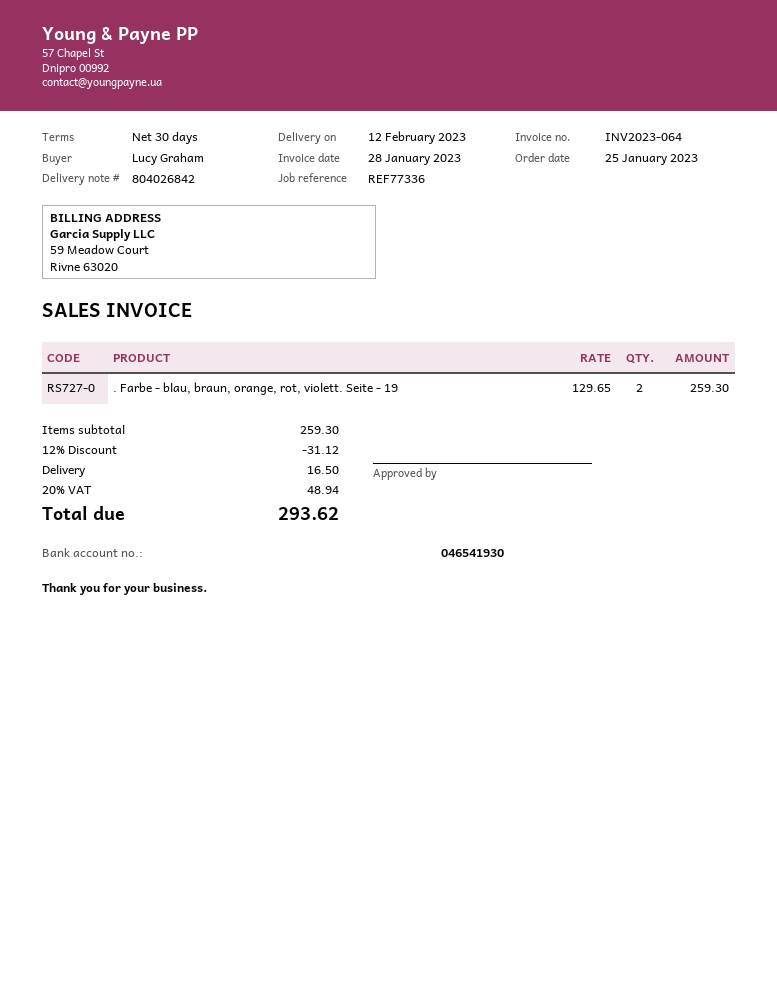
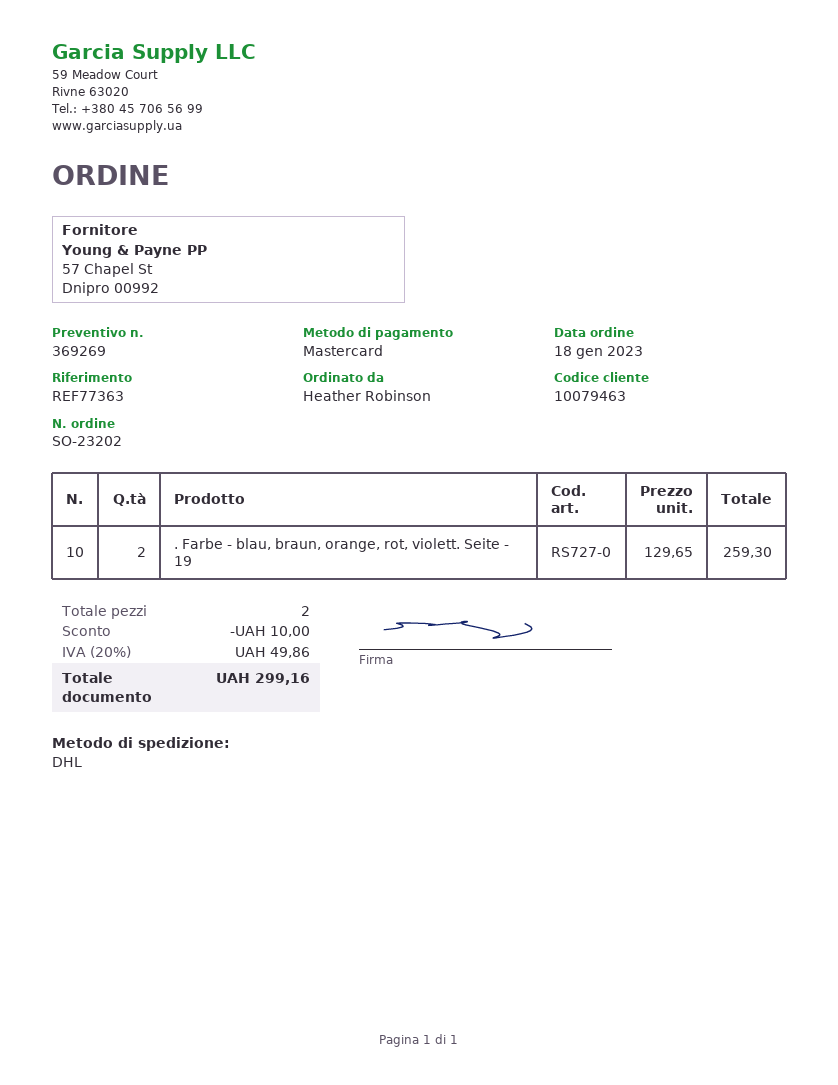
order date: 2023-01-25 -> 2023-01-18
reference: REF77336 -> REF77363
ordered by: Lucy Graham -> Heather Robinson
discount: 31.12 -> 10.00
shipping: 16.50 -> none
tax: 20% = 48.94 -> 20% = 49.86
total: 293.62 -> 299.16

